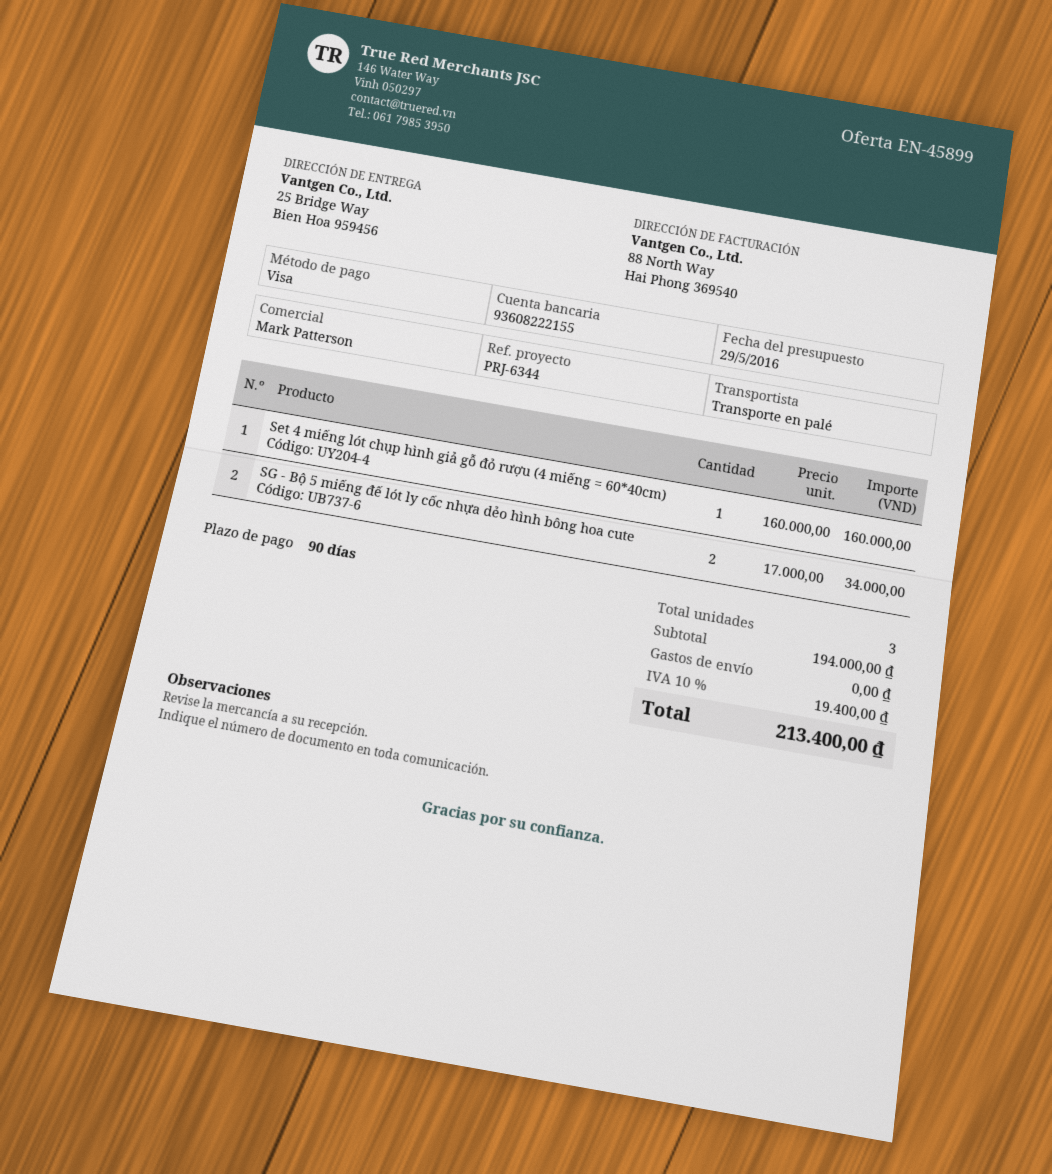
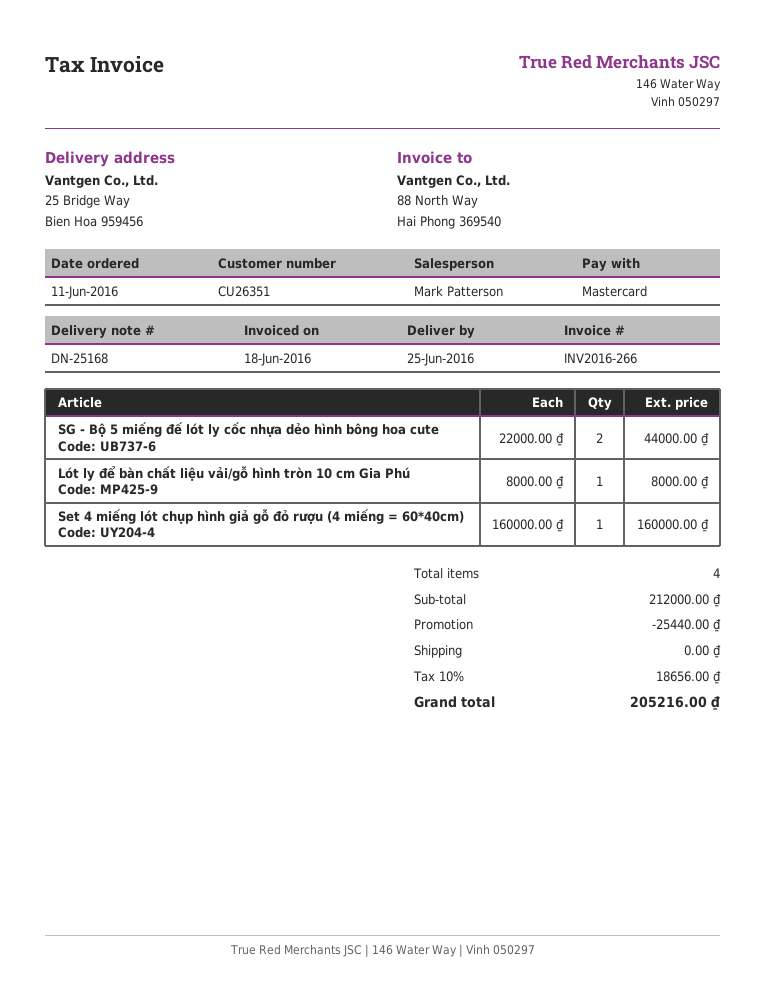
payment method: Visa -> Mastercard
SG - Bộ 5 miếng đế lót ly cốc nhựa dẻo hình bông hoa cute: 2 x 17000.00 = 34000.00 -> 2 x 22000.00 = 44000.00
Lót ly để bàn chất liệu vải/gỗ hình tròn 10 cm Gia Phú: none -> 1 x 8000.00 = 8000.00
total quantity: 3 -> 4
subtotal: 194000.00 -> 212000.00
discount: none -> 25440.00
tax: 10% = 19400.00 -> 10% = 18656.00
total: 213400.00 -> 205216.00

